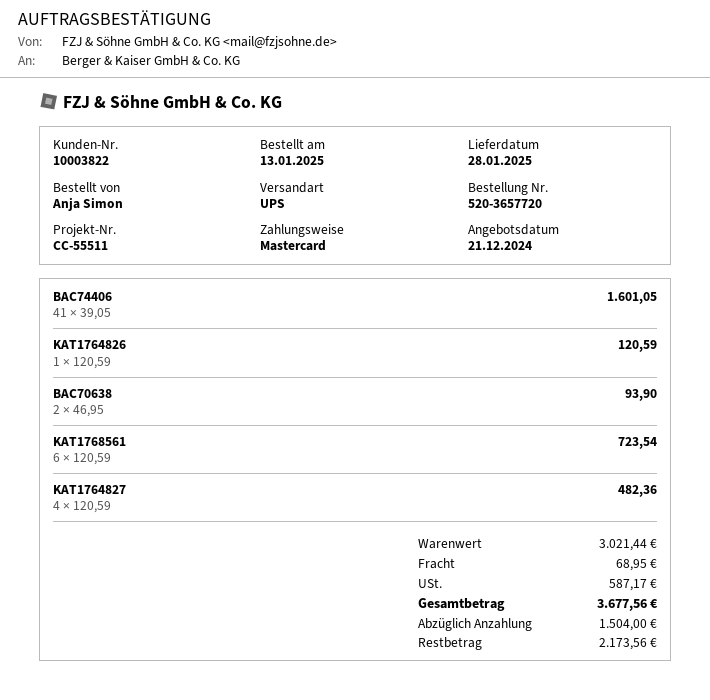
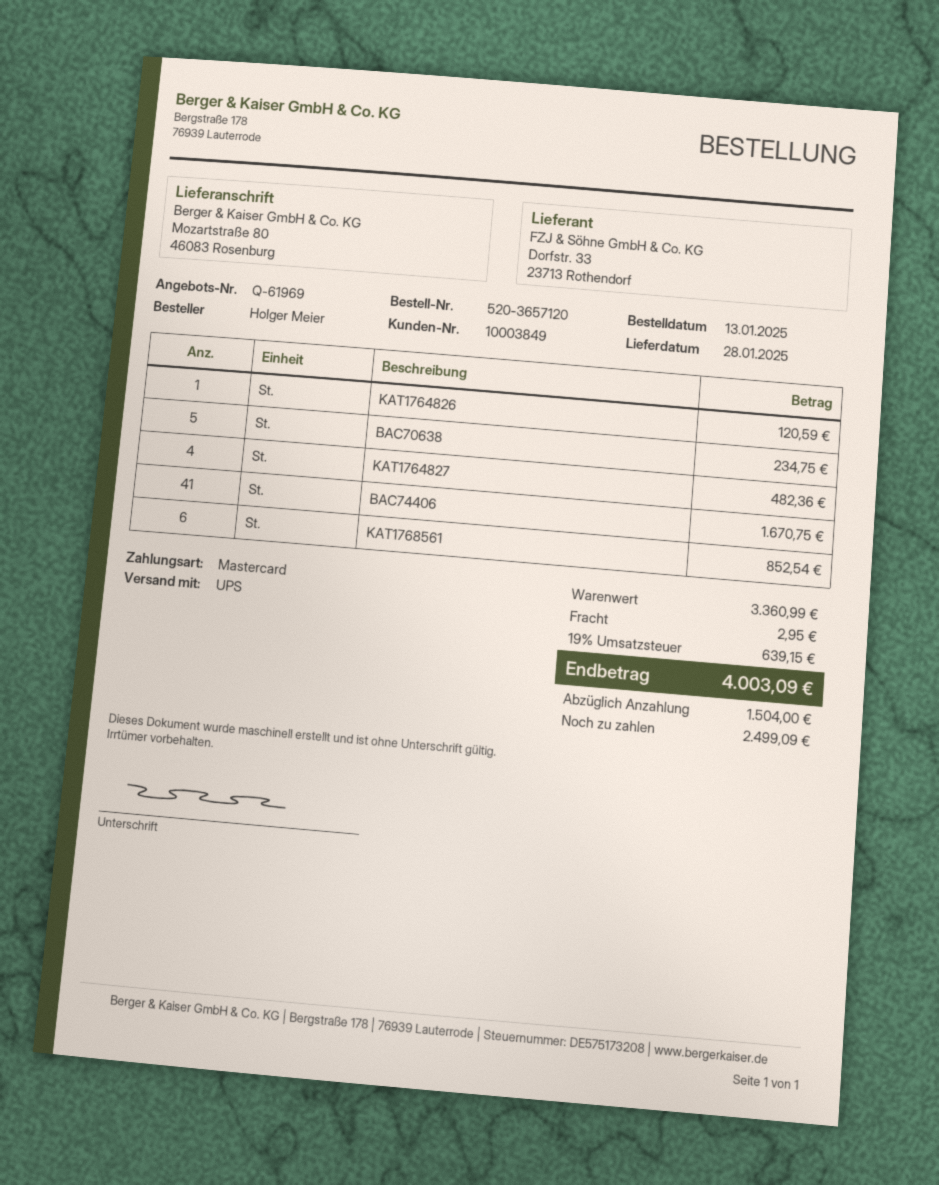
order number: 520-3657720 -> 520-3657120
customer number: 10003822 -> 10003849
ordered by: Anja Simon -> Holger Meier
BAC74406: 41 for 1601.05 -> 41 for 1670.75
BAC70638: 2 for 93.90 -> 5 for 234.75
KAT1768561: 6 for 723.54 -> 6 for 852.54
subtotal: 3021.44 -> 3360.99
shipping: 68.95 -> 2.95
tax: 587.17 -> 639.15
total: 3677.56 -> 4003.09
balance: 2173.56 -> 2499.09

